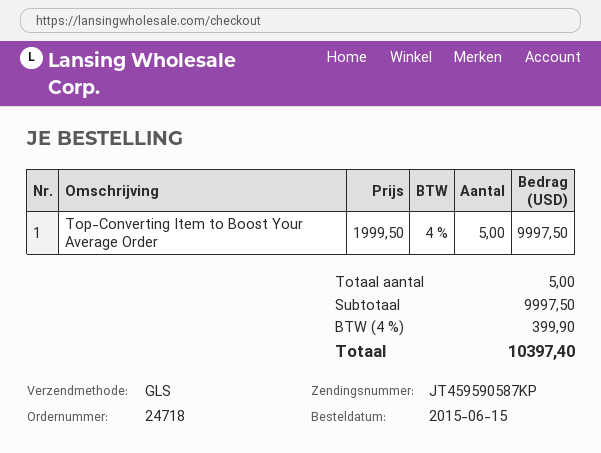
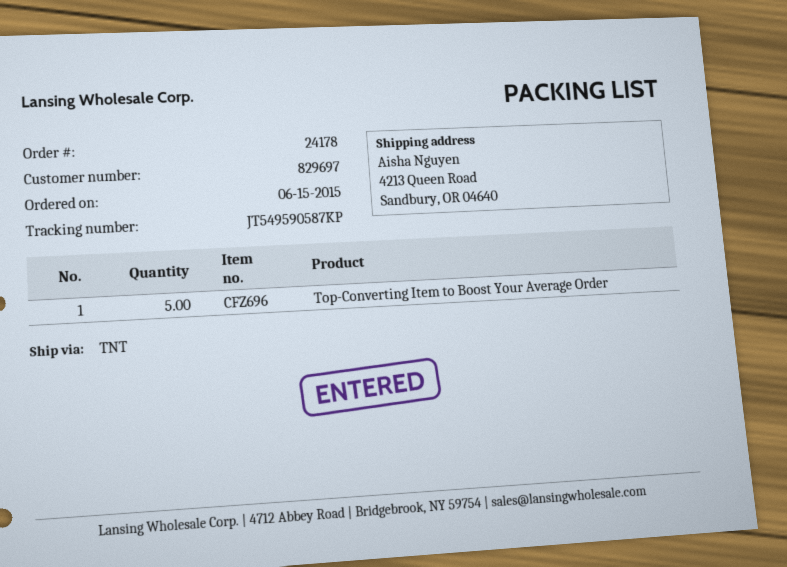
order number: 24718 -> 24178
shipping method: GLS -> TNT
tracking number: JT459590587KP -> JT549590587KP

